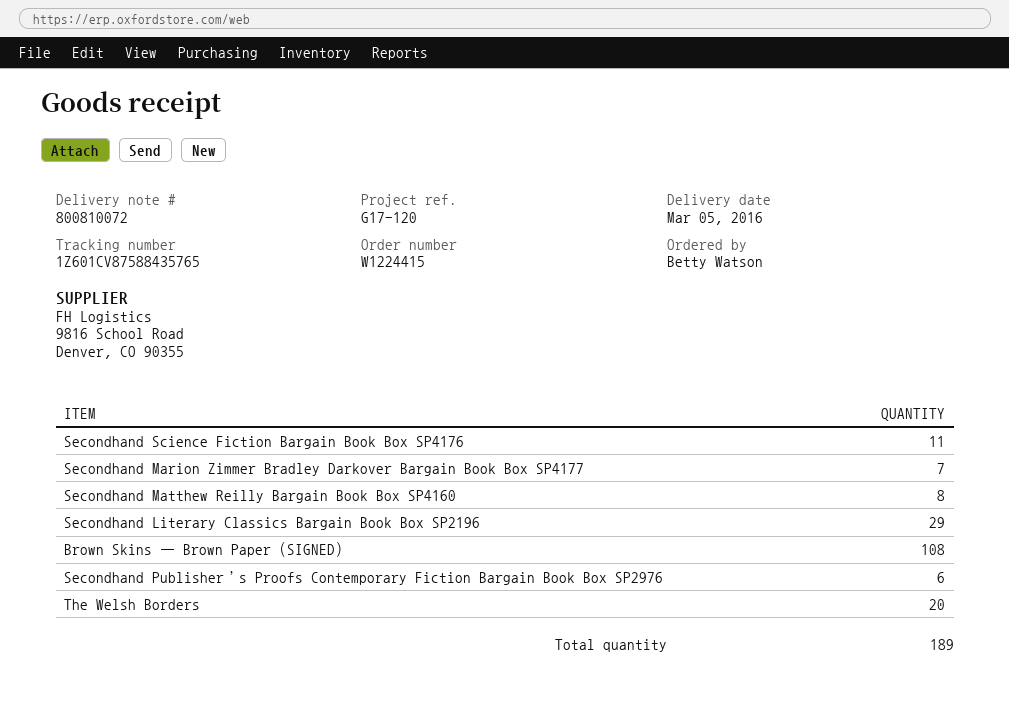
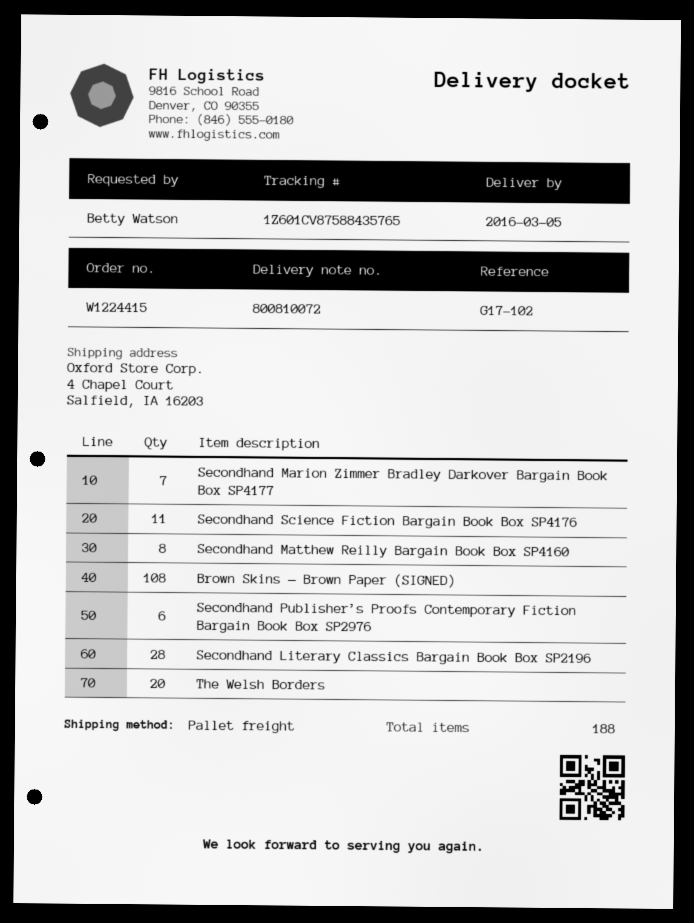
reference: G17-120 -> G17-102
Secondhand Literary Classics Bargain Book Box SP2196: 29 -> 28
total quantity: 189 -> 188

